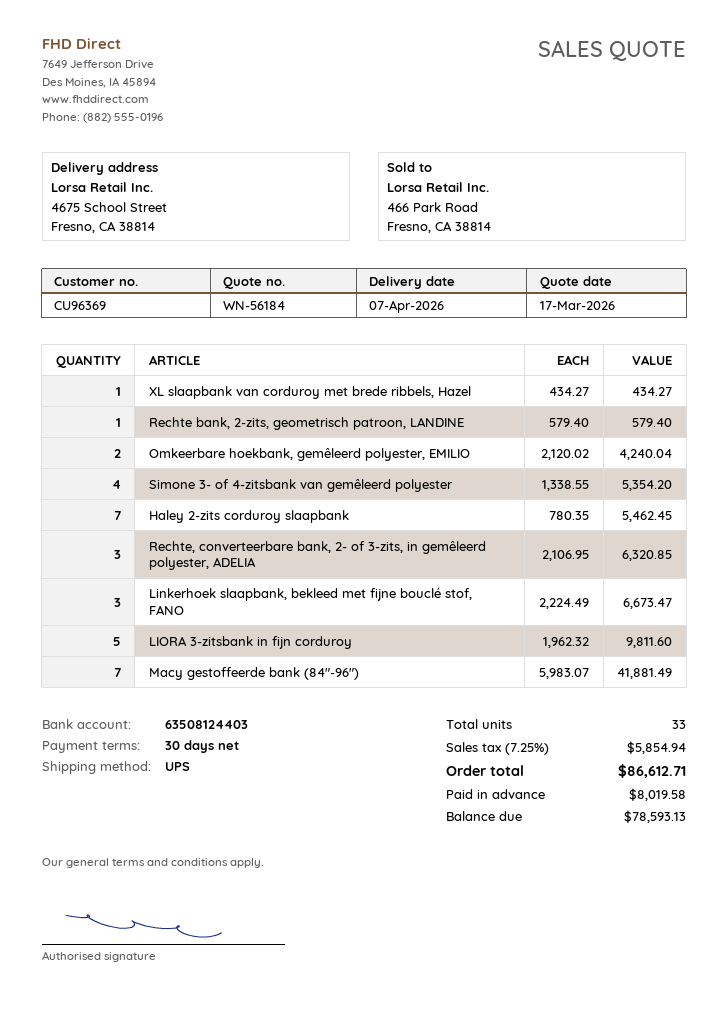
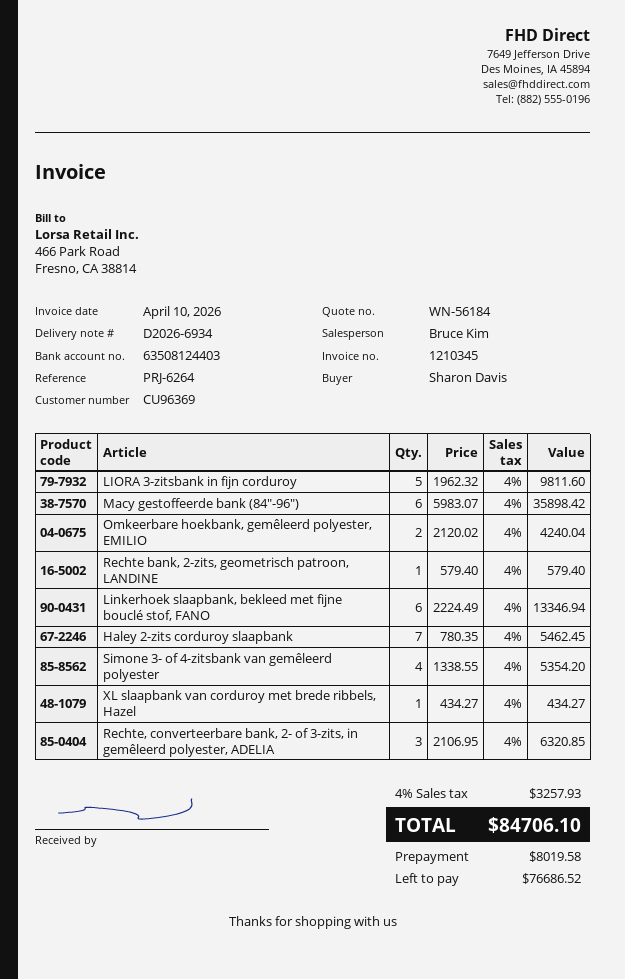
Linkerhoek slaapbank, bekleed met fijne bouclé stof, FANO: 3 x 2224.49 = 6673.47 -> 6 x 2224.49 = 13346.94
Macy gestoffeerde bank (84"-96"): 7 x 5983.07 = 41881.49 -> 6 x 5983.07 = 35898.42
tax: 7.25% = 5854.94 -> 4% = 3257.93
total: 86612.71 -> 84706.10
balance: 78593.13 -> 76686.52

